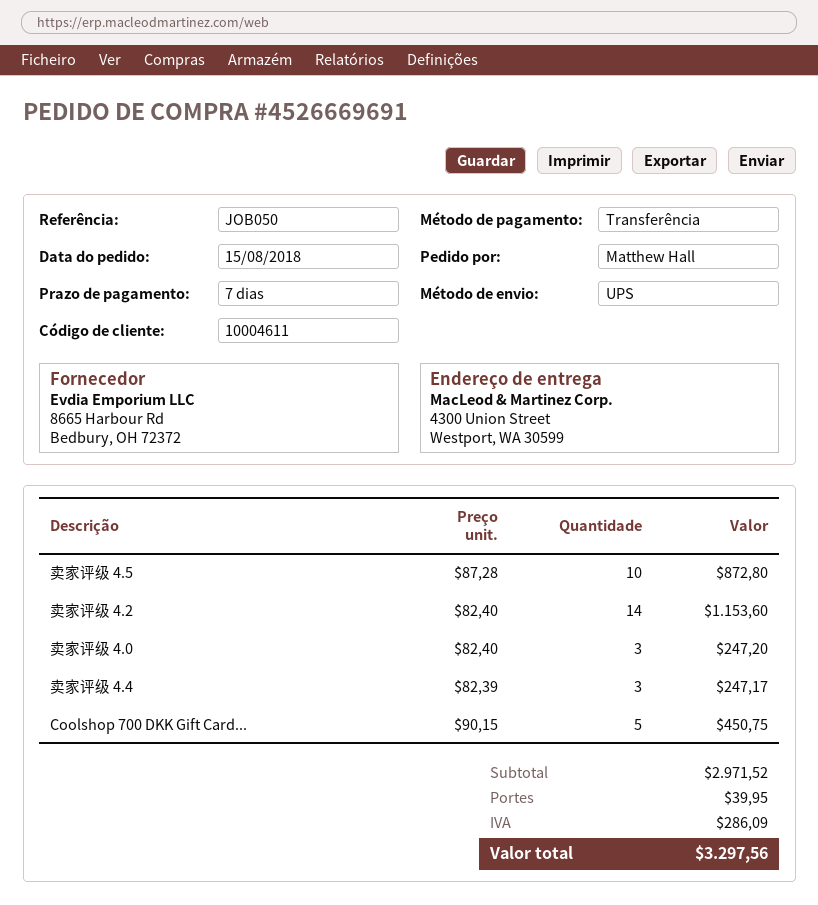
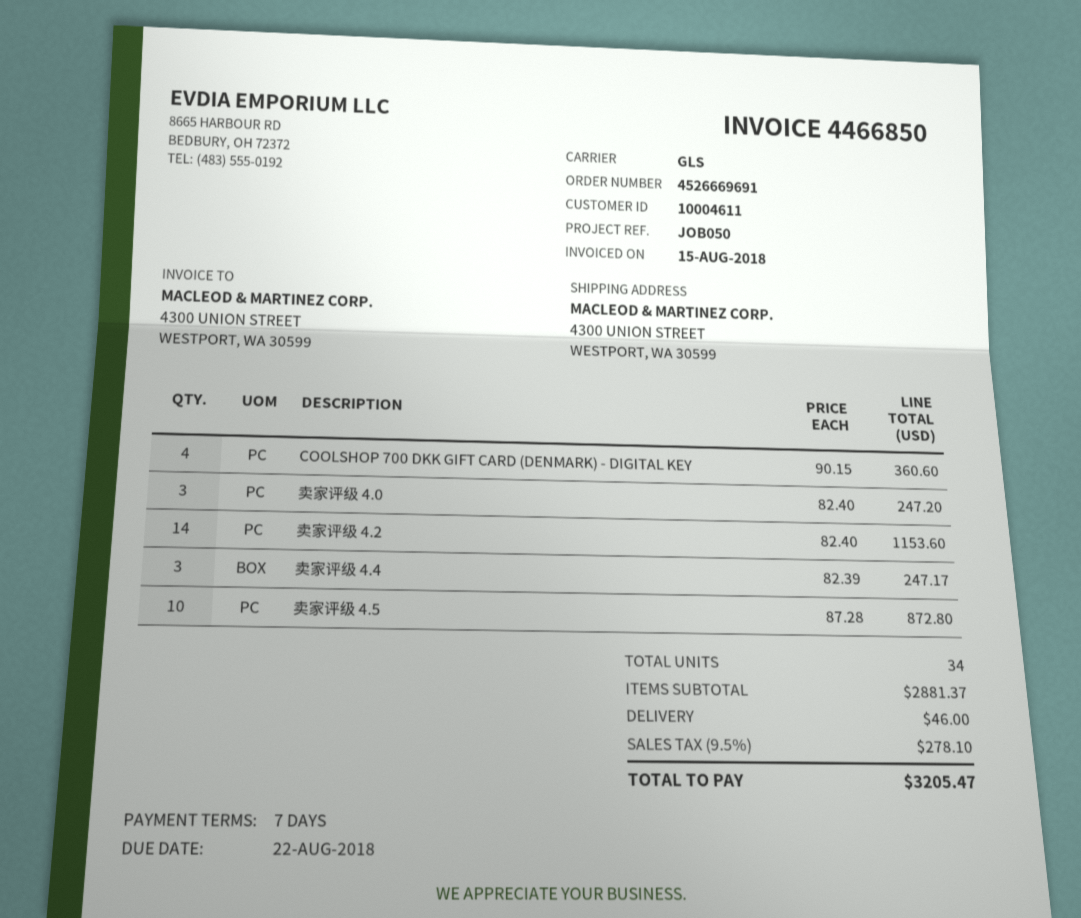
shipping method: UPS -> GLS
Coolshop 700 DKK Gift Card...: 5 x 90.15 = 450.75 -> 4 x 90.15 = 360.60
subtotal: 2971.52 -> 2881.37
shipping: 39.95 -> 46.00
tax: 286.09 -> 278.10
total: 3297.56 -> 3205.47

